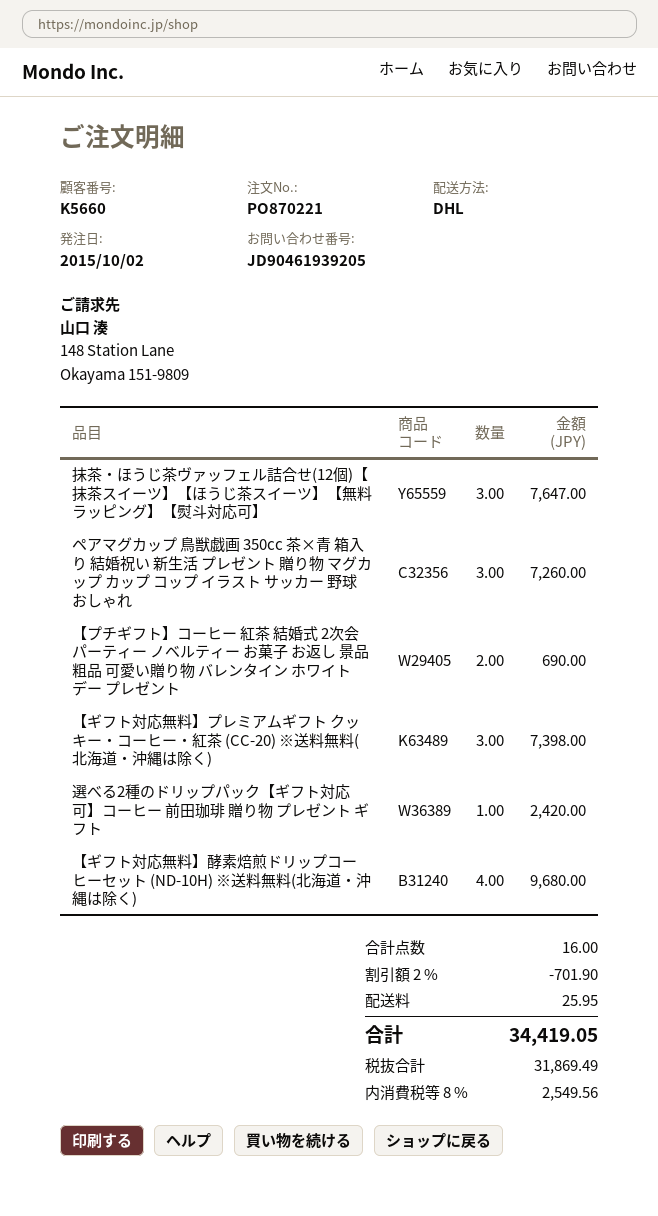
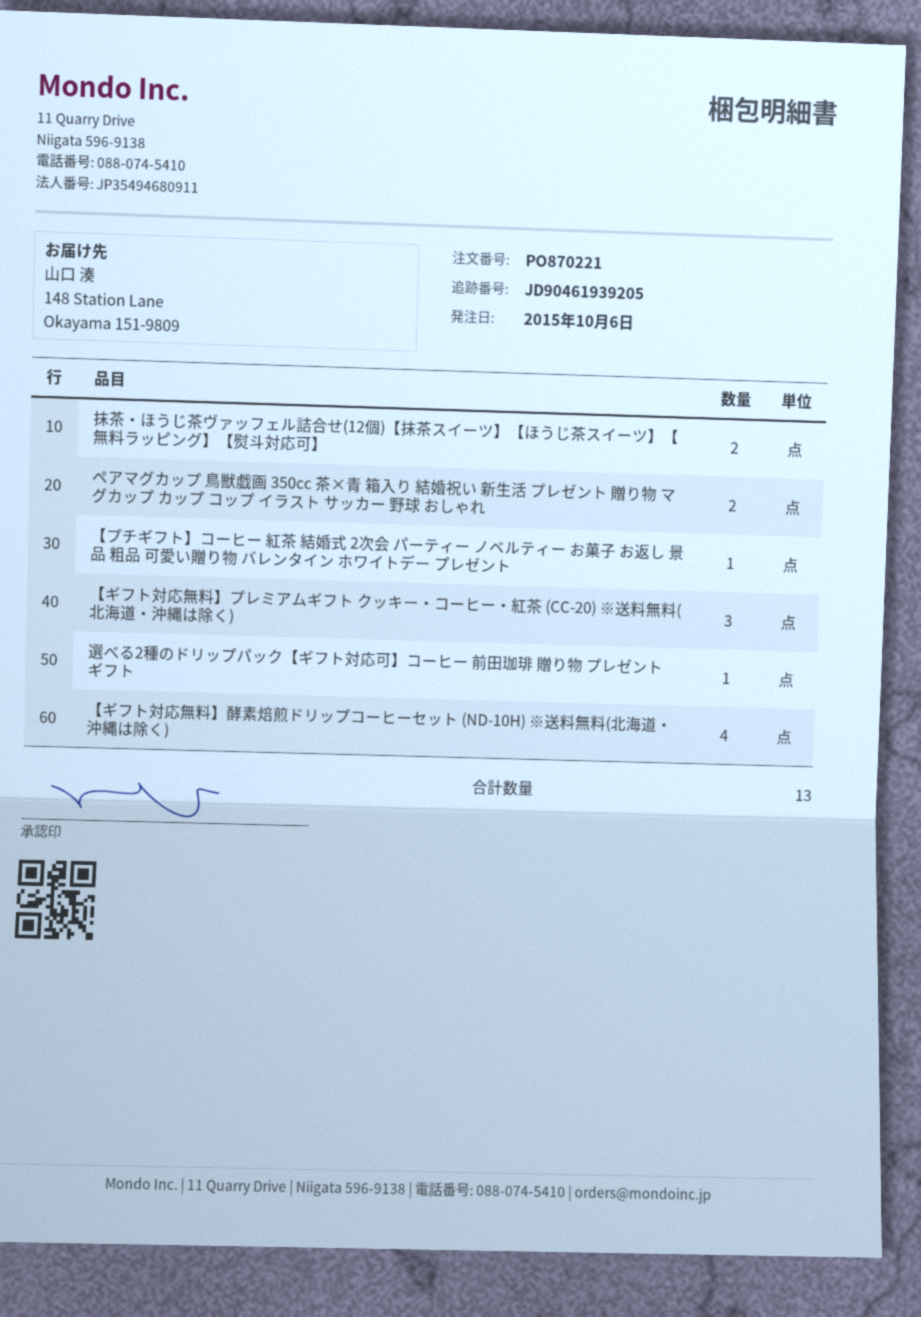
order date: 2015-10-02 -> 2015-10-06
抹茶・ほうじ茶ヴァッフェル詰合せ(12個)【抹茶スイーツ】【ほうじ茶スイーツ】【無料ラッピング】【熨斗対応可】: 3 -> 2
ペアマグカップ 鳥獣戯画 350cc 茶×青 箱入り 結婚祝い 新生活 プレゼント 贈り物 マグカップ カップ コップ イラスト サッカー 野球 おしゃれ: 3 -> 2
【プチギフト】コーヒー 紅茶 結婚式 2次会 パーティー ノベルティー お菓子 お返し 景品 粗品 可愛い贈り物 バレンタイン ホワイトデー プレゼント: 2 -> 1
total quantity: 16 -> 13

